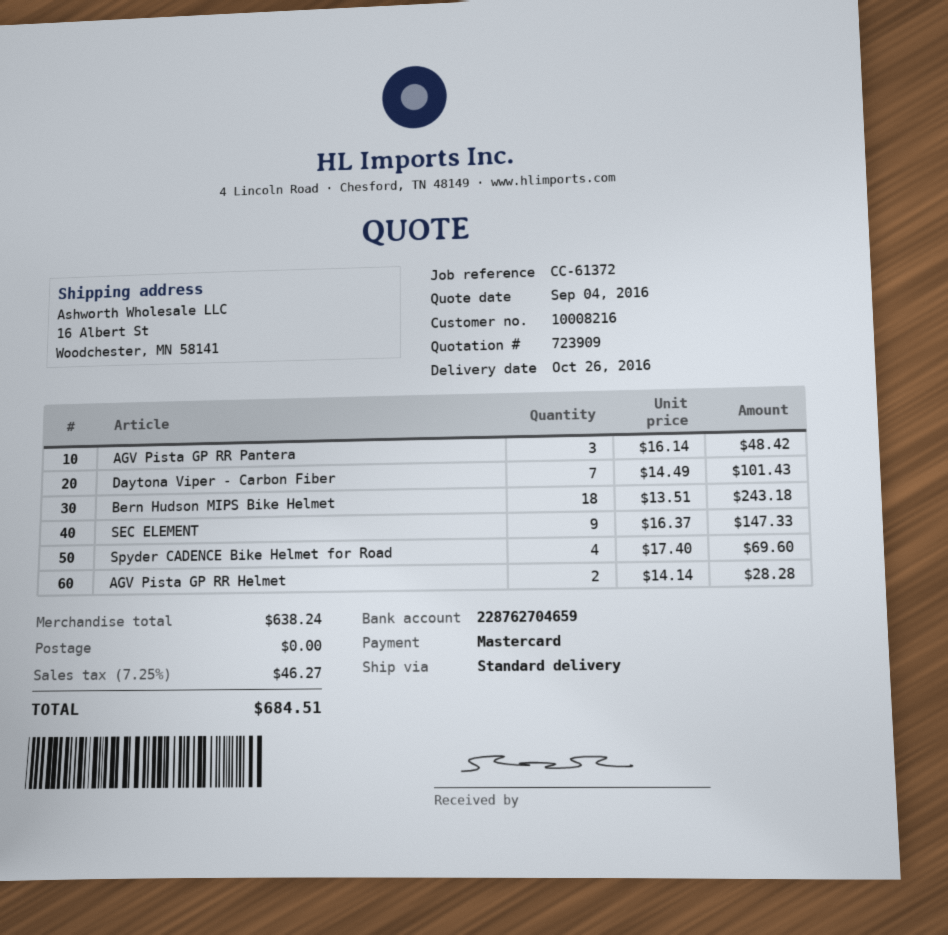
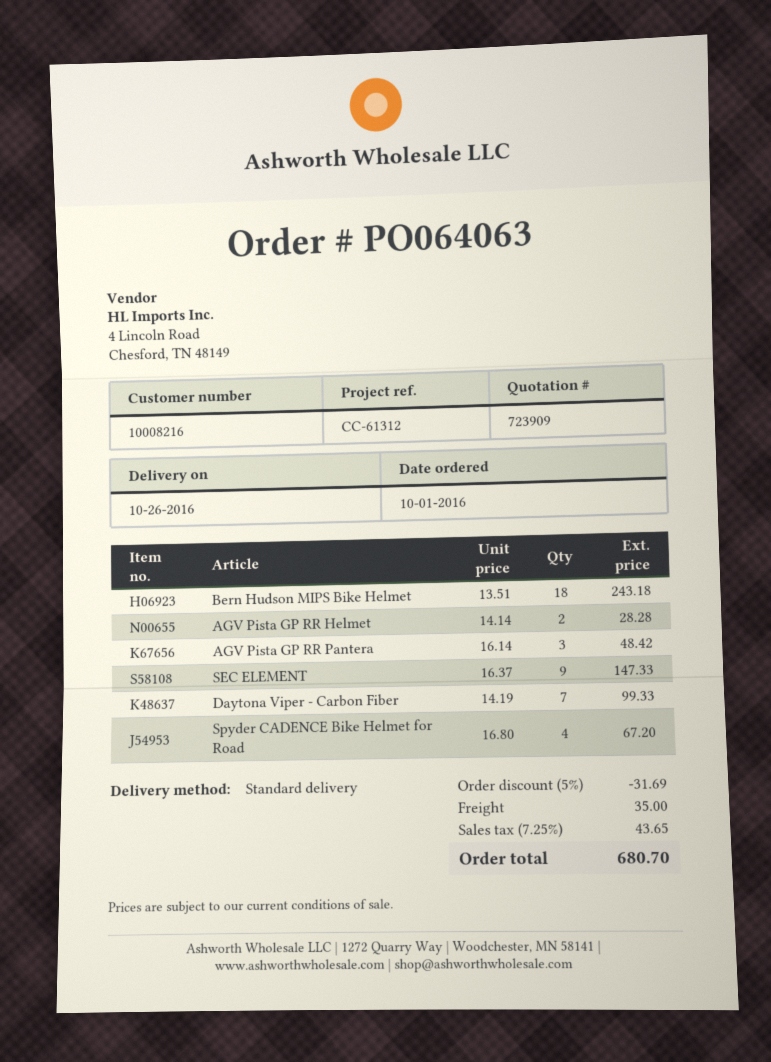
reference: CC-61372 -> CC-61312
Daytona Viper - Carbon Fiber: 7 x 14.49 = 101.43 -> 7 x 14.19 = 99.33
Spyder CADENCE Bike Helmet for Road: 4 x 17.40 = 69.60 -> 4 x 16.80 = 67.20
discount: none -> 5% = 31.69
shipping: 0.00 -> 35.00
tax: 7.25% = 46.27 -> 7.25% = 43.65
total: 684.51 -> 680.70

